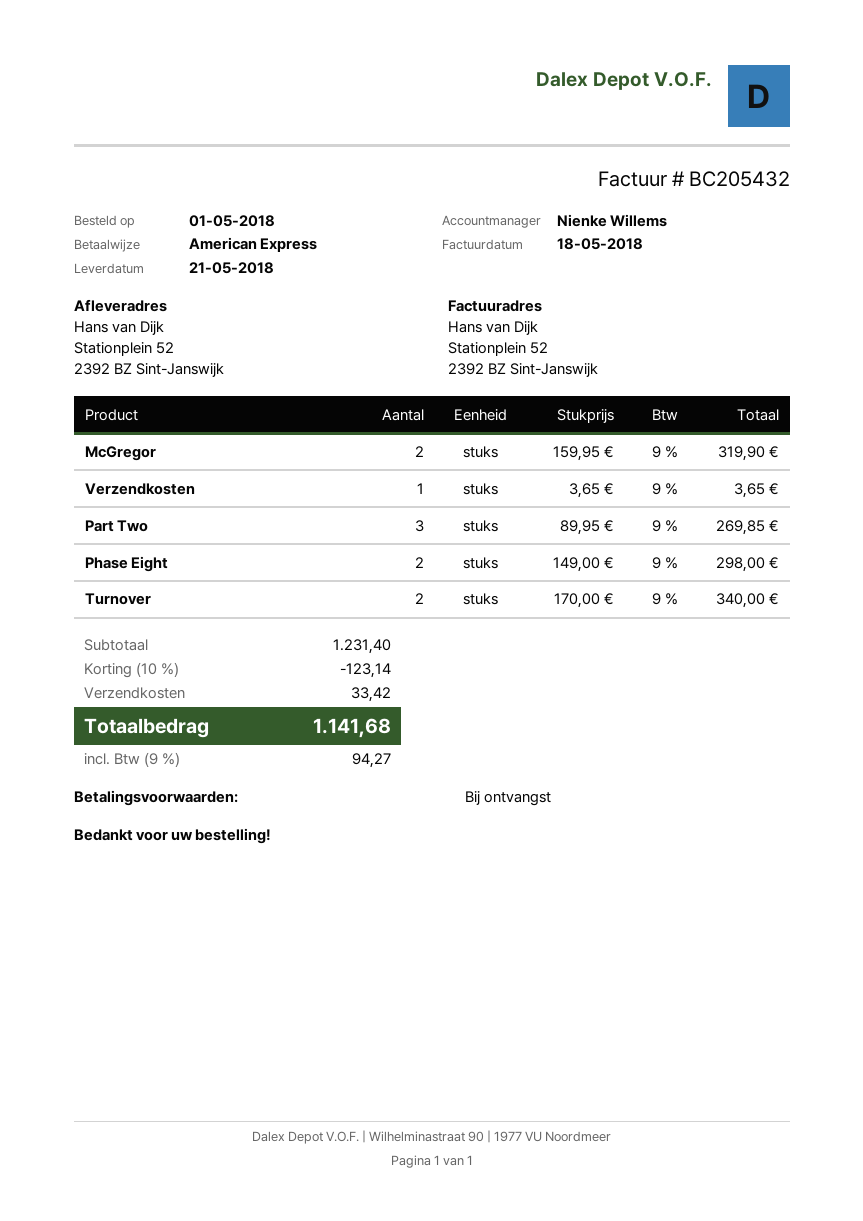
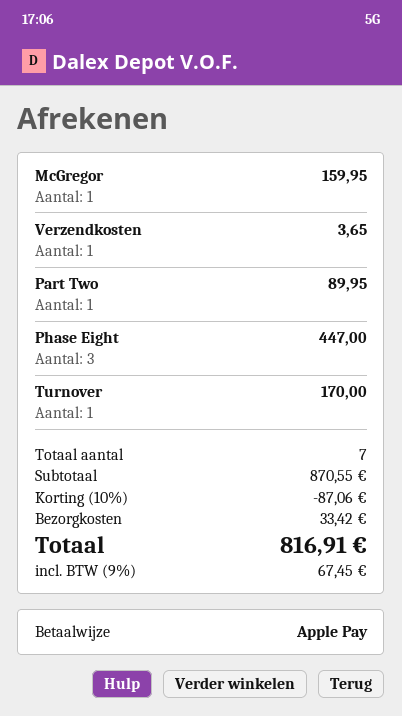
payment method: American Express -> Apple Pay
McGregor: 2 for 319.90 -> 1 for 159.95
Part Two: 3 for 269.85 -> 1 for 89.95
Phase Eight: 2 for 298.00 -> 3 for 447.00
Turnover: 2 for 340.00 -> 1 for 170.00
subtotal: 1231.40 -> 870.55
discount: 10% = 123.14 -> 10% = 87.06
tax: 9% = 94.27 -> 9% = 67.45
total: 1141.68 -> 816.91

